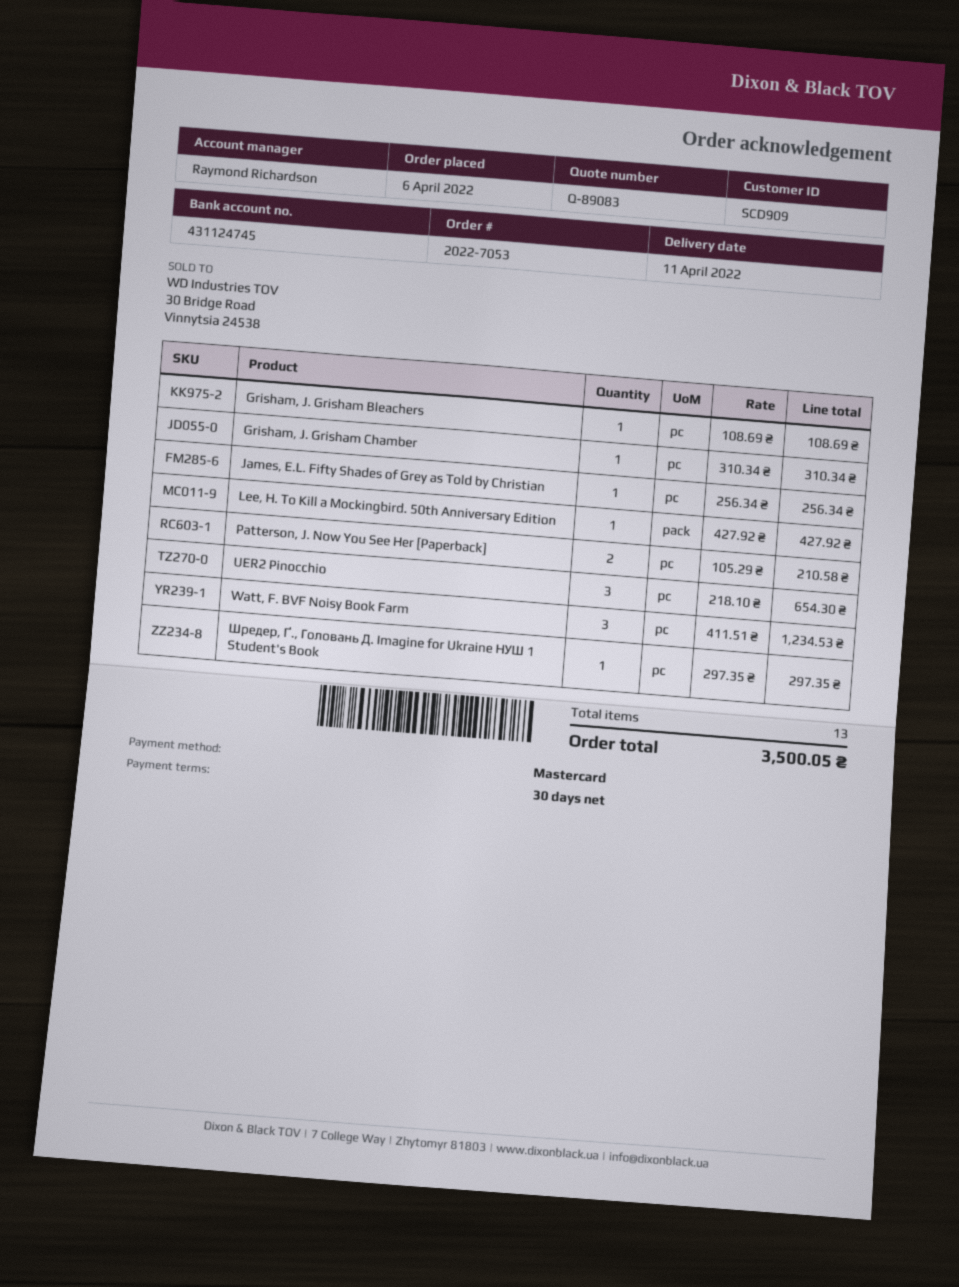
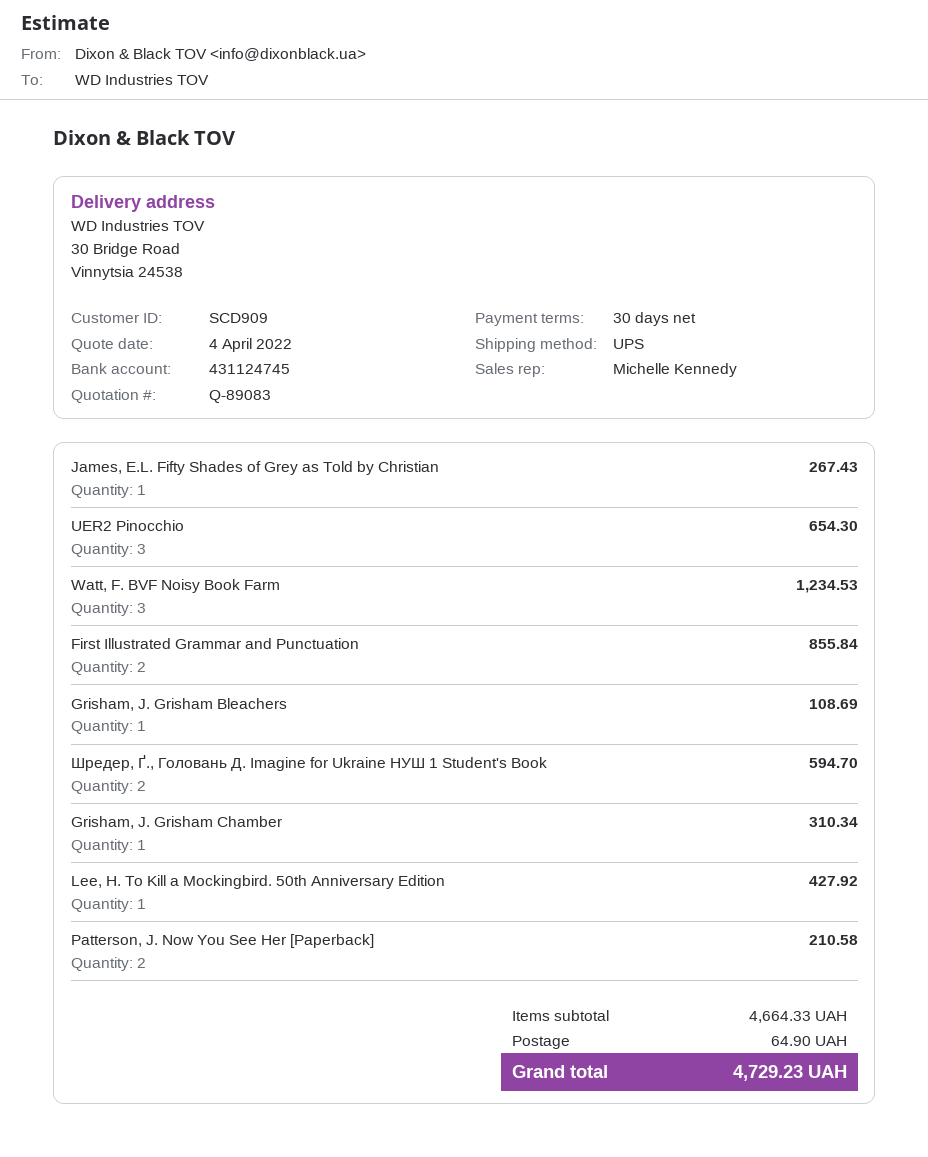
sales rep: Raymond Richardson -> Michelle Kennedy
James, E.L. Fifty Shades of Grey as Told by Christian: 1 for 256.34 -> 1 for 267.43
Шредер, Ґ., Головань Д. Imagine for Ukraine НУШ 1 Student's Book: 1 for 297.35 -> 2 for 594.70
First Illustrated Grammar and Punctuation: none -> 2 for 855.84
shipping: none -> 64.90
total: 3500.05 -> 4729.23

